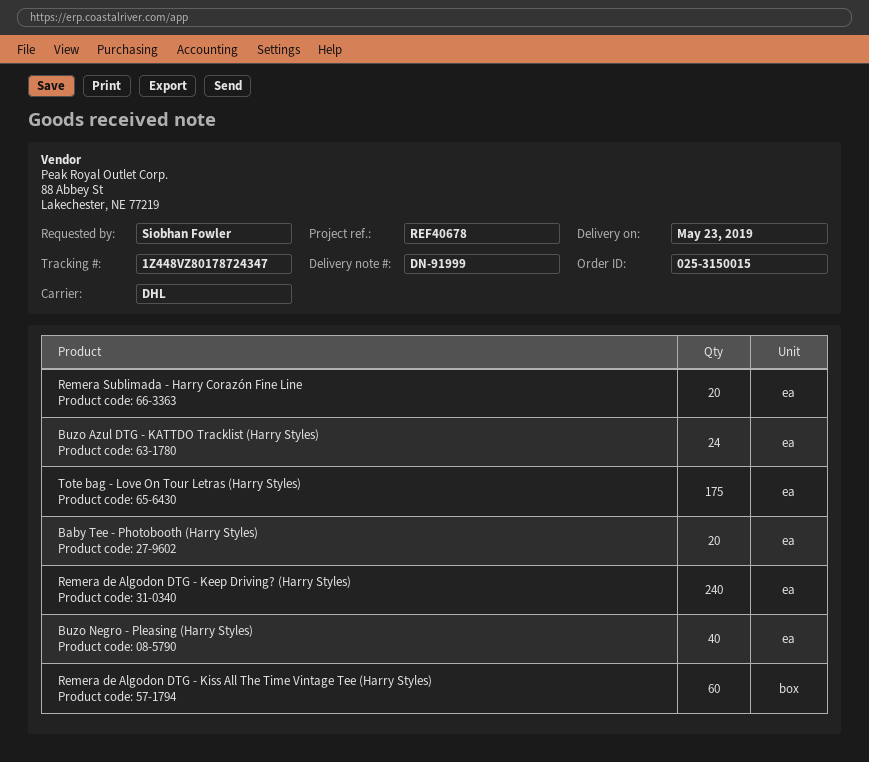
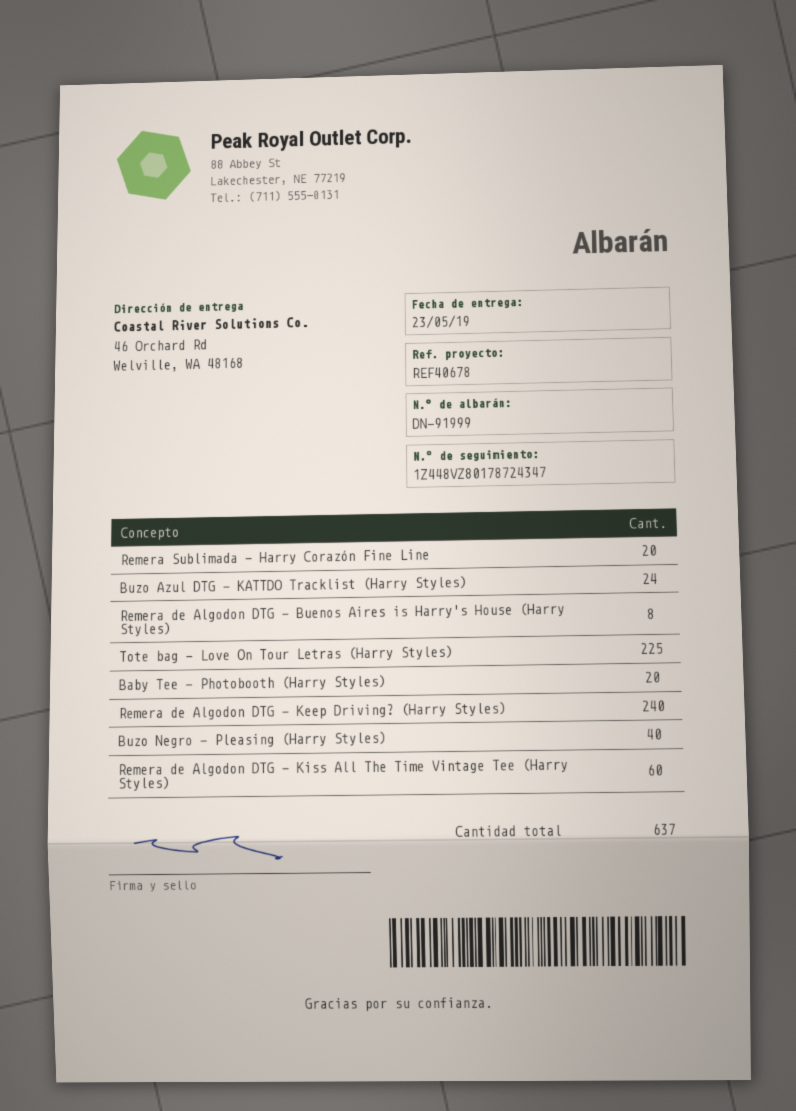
Tote bag - Love On Tour Letras (Harry Styles): 175 -> 225
Remera de Algodon DTG - Buenos Aires is Harry's House (Harry Styles): none -> 8

